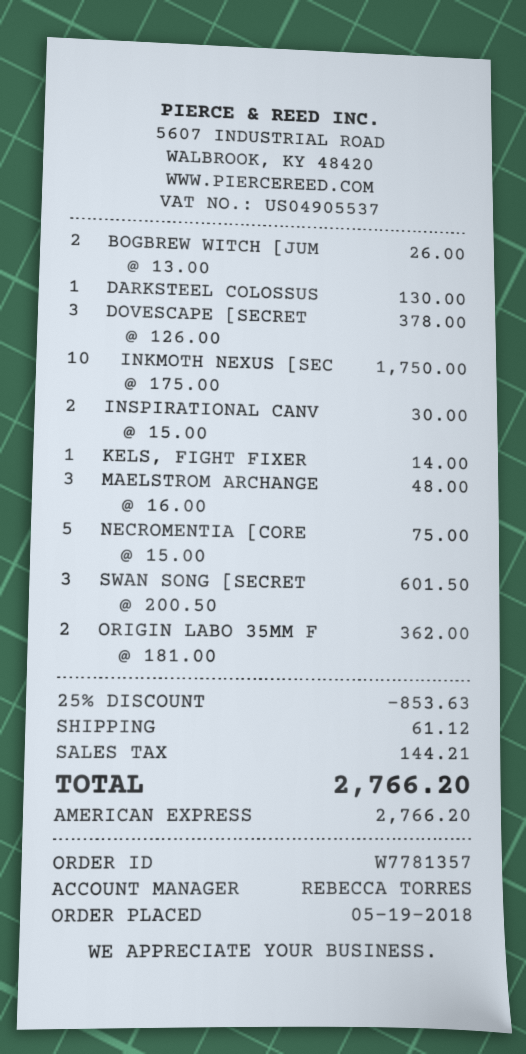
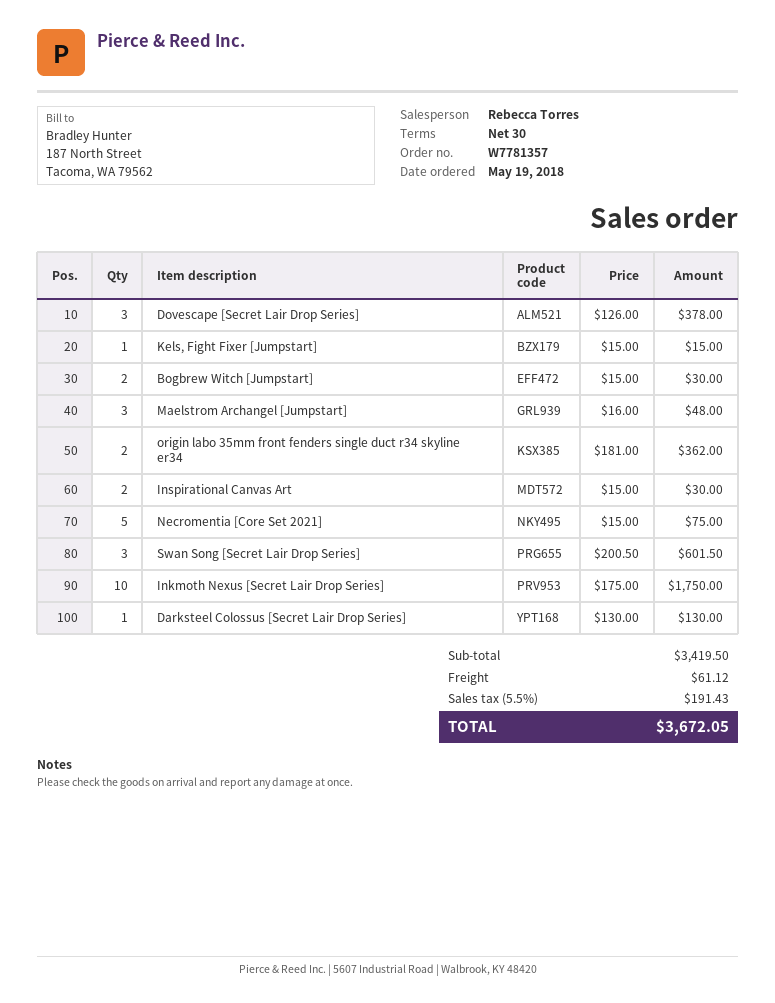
BOGBREW WITCH [JUM: 2 x 13.00 = 26.00 -> 2 x 15.00 = 30.00
KELS, FIGHT FIXER: 1 x 14.00 = 14.00 -> 1 x 15.00 = 15.00
discount: 25% = 853.63 -> none
tax: 144.21 -> 191.43
total: 2766.20 -> 3672.05

